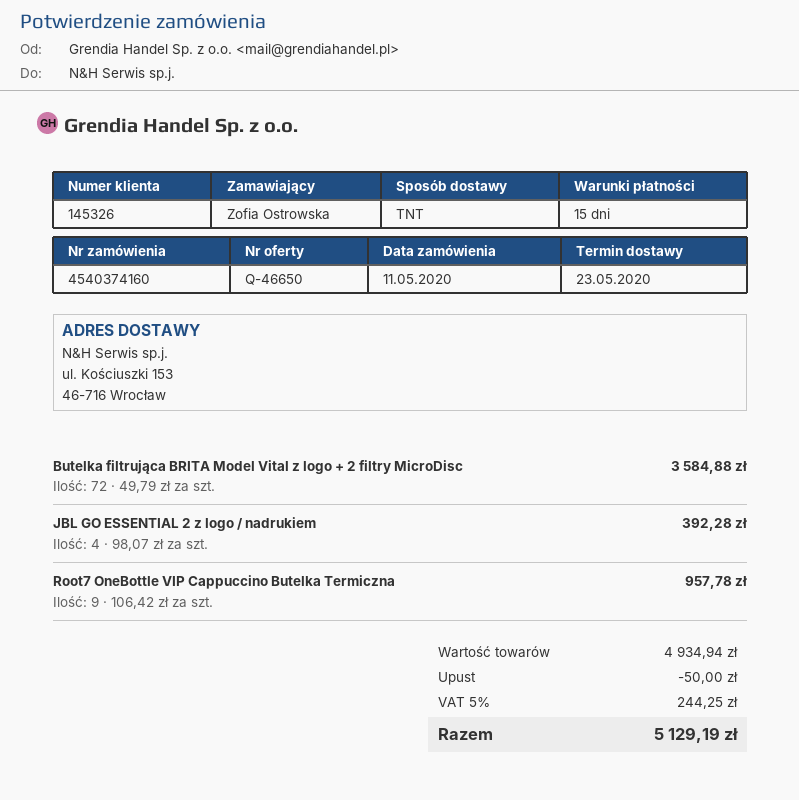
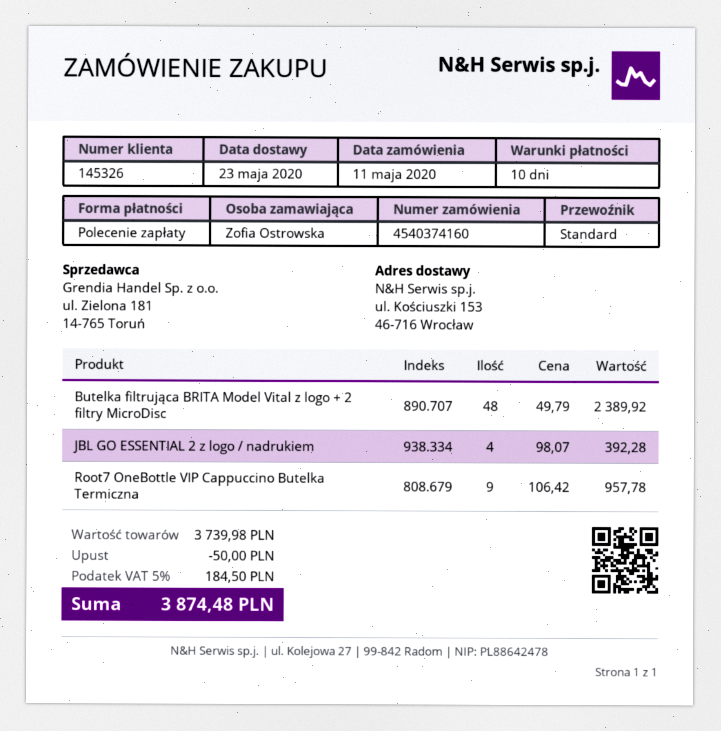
payment terms: 15 days -> 10 days
shipping method: TNT -> standard
Butelka filtrująca BRITA Model Vital z logo + 2 filtry MicroDisc: 72 x 49.79 = 3584.88 -> 48 x 49.79 = 2389.92
subtotal: 4934.94 -> 3739.98
tax: 5% = 244.25 -> 5% = 184.50
total: 5129.19 -> 3874.48

